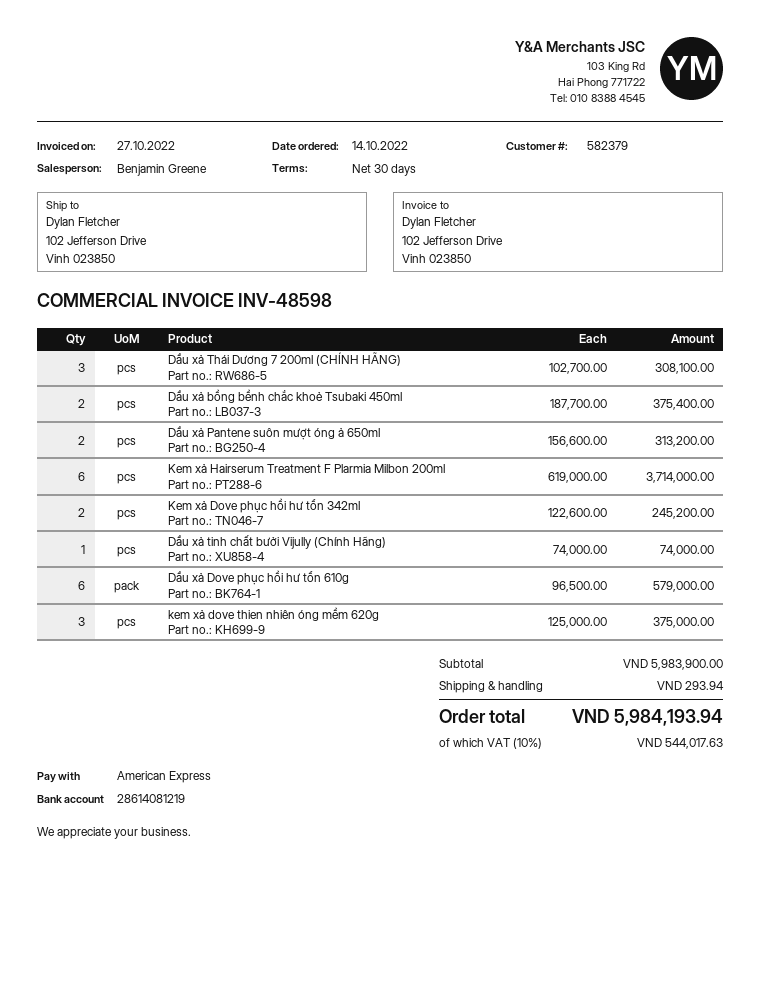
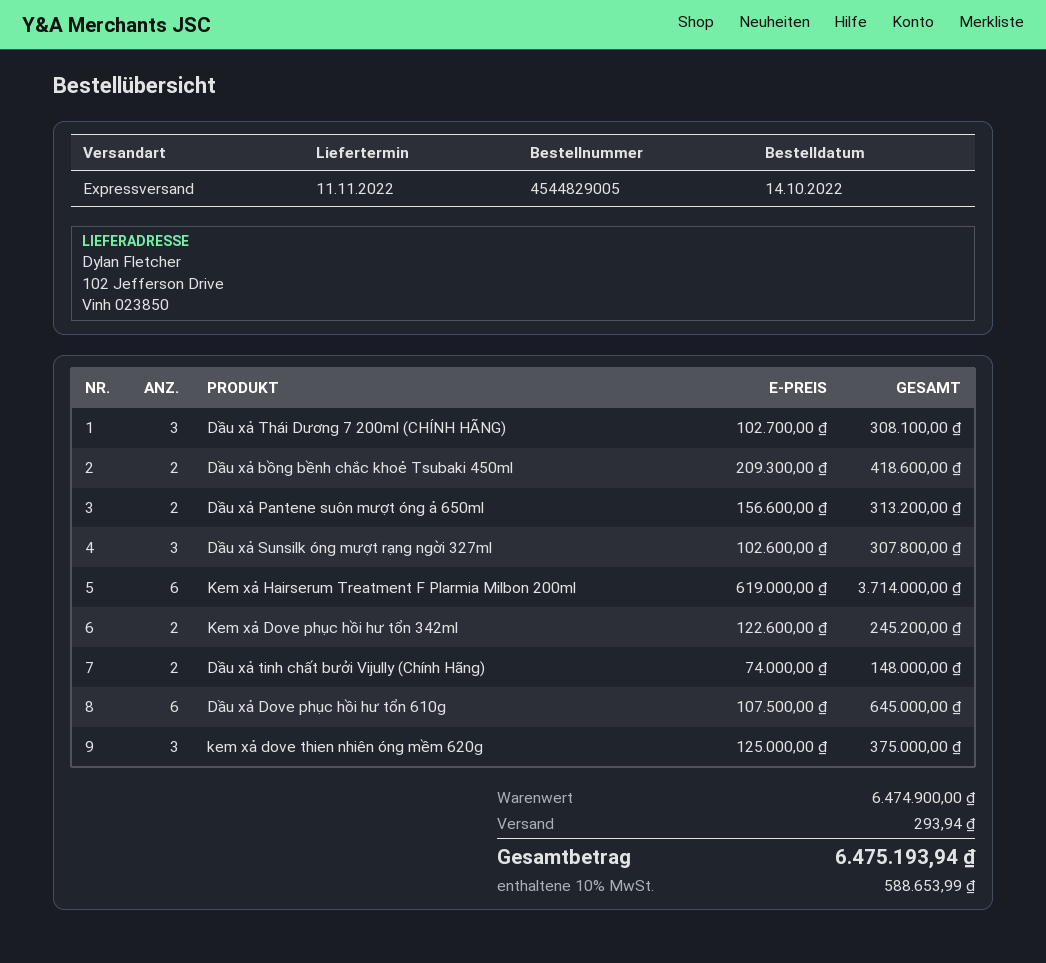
Dầu xả bồng bềnh chắc khoẻ Tsubaki 450ml: 2 x 187700.00 = 375400.00 -> 2 x 209300.00 = 418600.00
Dầu xả tinh chất bưởi Vijully (Chính Hãng): 1 x 74000.00 = 74000.00 -> 2 x 74000.00 = 148000.00
Dầu xả Dove phục hồi hư tổn 610g: 6 x 96500.00 = 579000.00 -> 6 x 107500.00 = 645000.00
Dầu xả Sunsilk óng mượt rạng ngời 327ml: none -> 3 x 102600.00 = 307800.00
subtotal: 5983900.00 -> 6474900.00
tax: 10% = 544017.63 -> 10% = 588653.99
total: 5984193.94 -> 6475193.94

